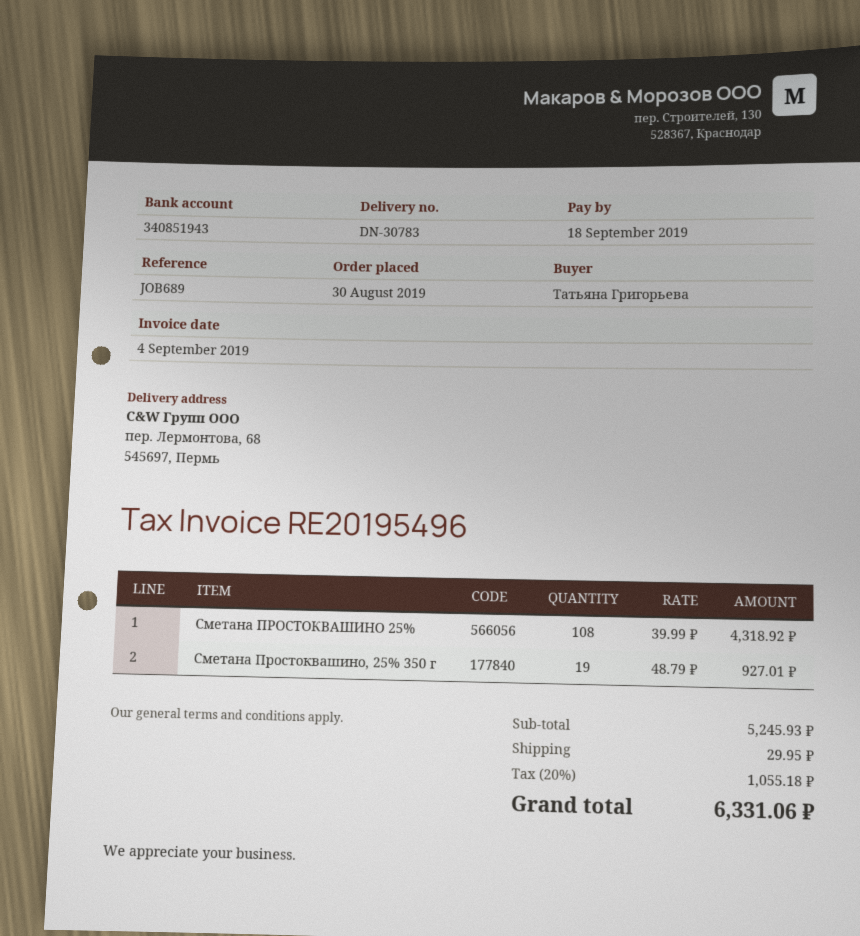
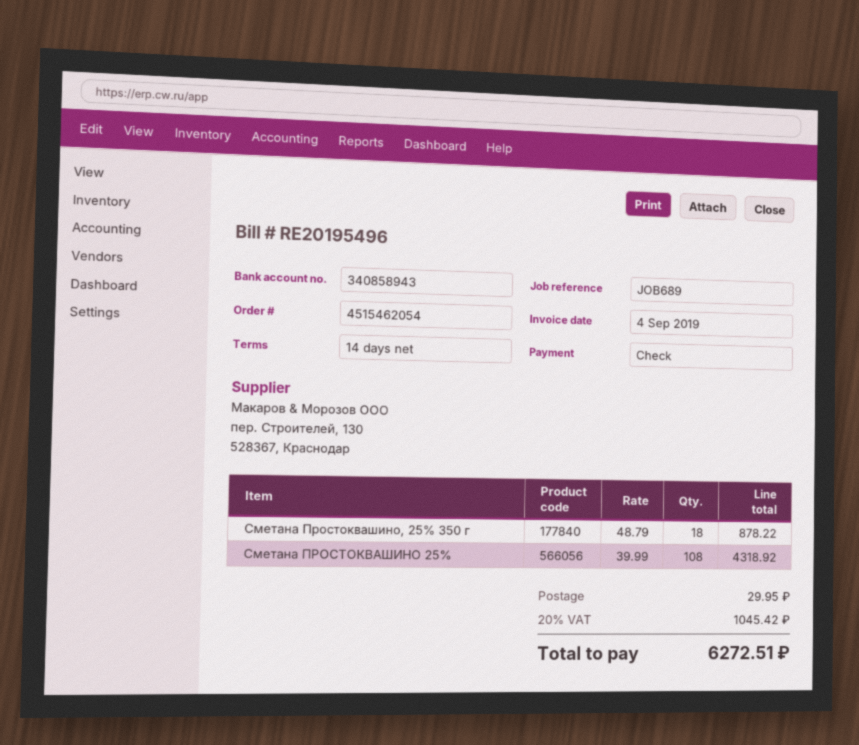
bank account: 340851943 -> 340858943
Сметана Простоквашино, 25% 350 г: 19 x 48.79 = 927.01 -> 18 x 48.79 = 878.22
tax: 20% = 1055.18 -> 20% = 1045.42
total: 6331.06 -> 6272.51

